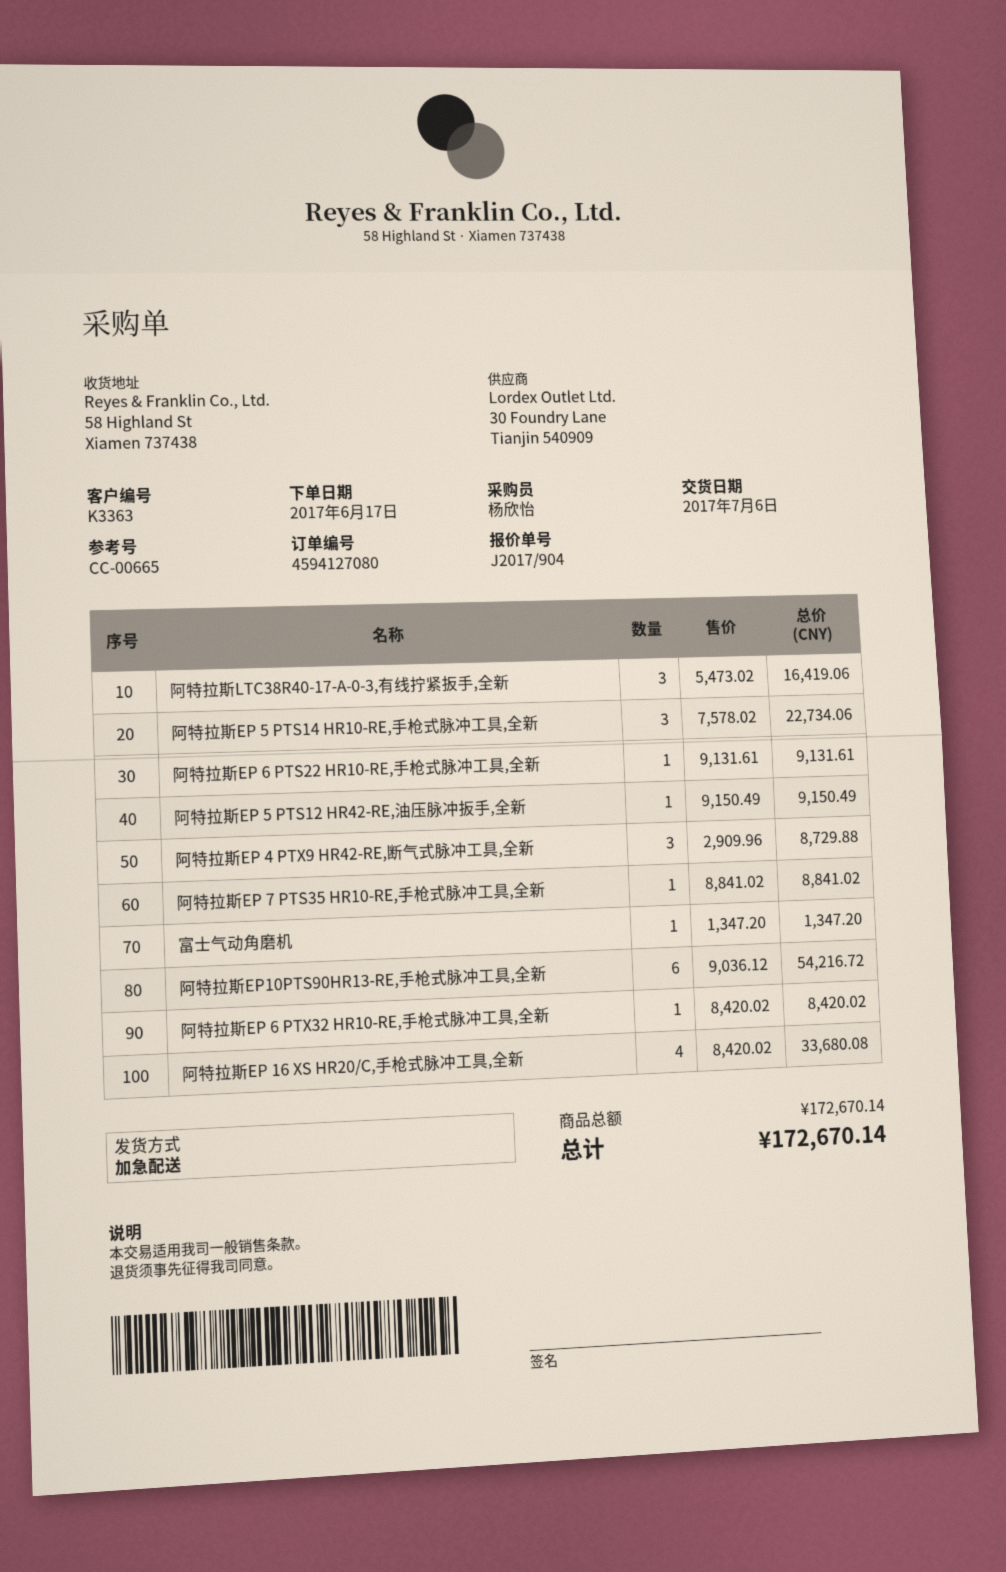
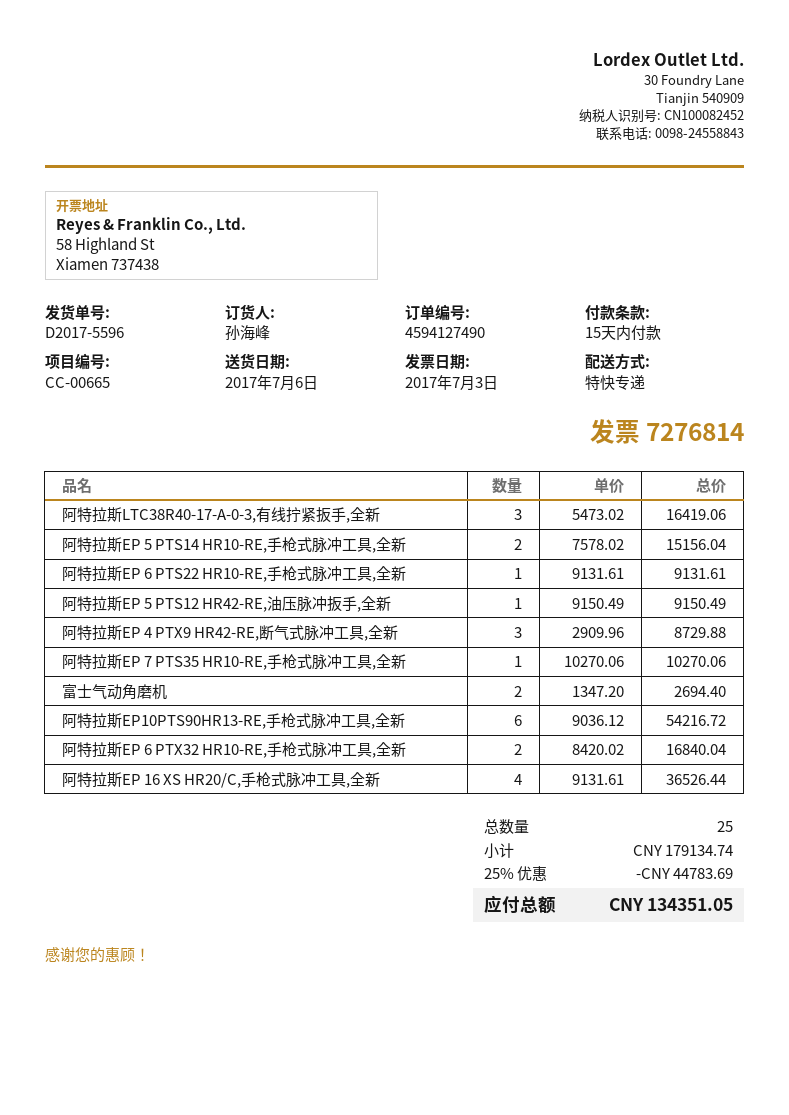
order number: 4594127080 -> 4594127490
ordered by: 杨欣怡 -> 孙海峰
阿特拉斯EP 5 PTS14 HR10-RE,手枪式脉冲工具,全新: 3 x 7578.02 = 22734.06 -> 2 x 7578.02 = 15156.04
阿特拉斯EP 7 PTS35 HR10-RE,手枪式脉冲工具,全新: 1 x 8841.02 = 8841.02 -> 1 x 10270.06 = 10270.06
富士气动角磨机: 1 x 1347.20 = 1347.20 -> 2 x 1347.20 = 2694.40
阿特拉斯EP 6 PTX32 HR10-RE,手枪式脉冲工具,全新: 1 x 8420.02 = 8420.02 -> 2 x 8420.02 = 16840.04
阿特拉斯EP 16 XS HR20/C,手枪式脉冲工具,全新: 4 x 8420.02 = 33680.08 -> 4 x 9131.61 = 36526.44
subtotal: 172670.14 -> 179134.74
discount: none -> 25% = 44783.69
total: 172670.14 -> 134351.05

